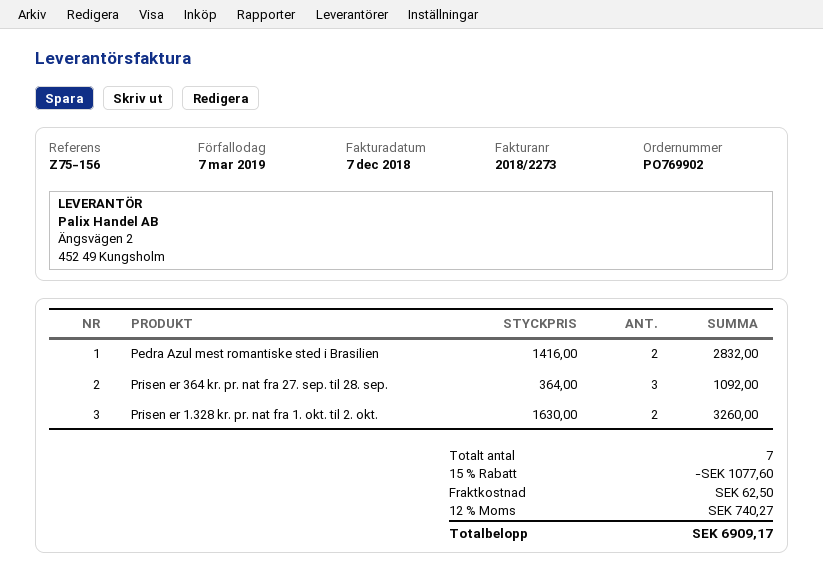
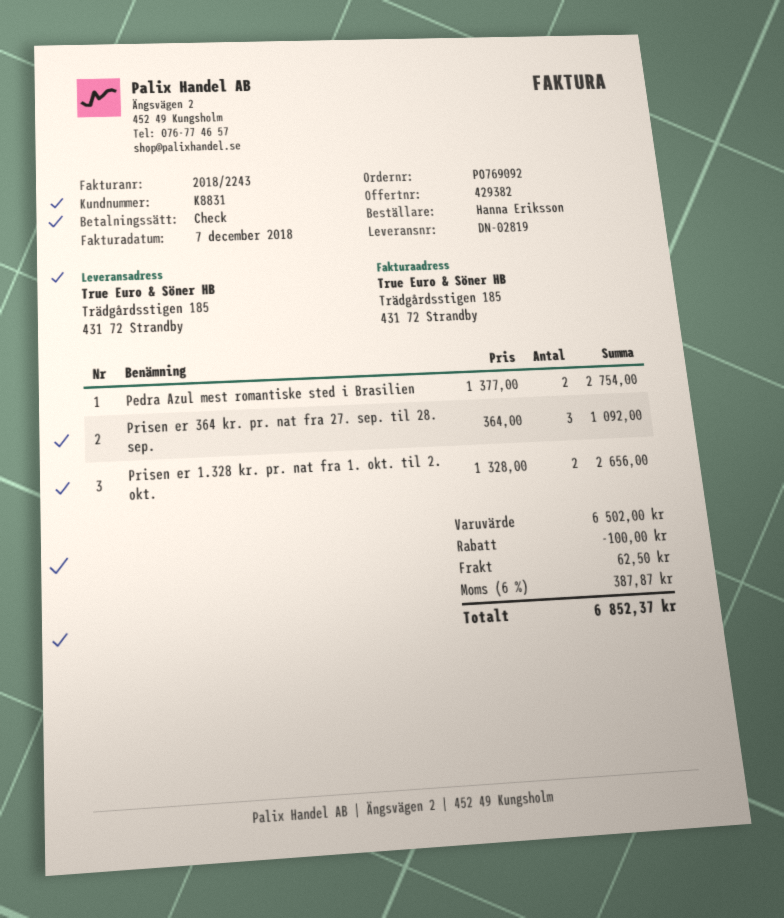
order number: PO769902 -> PO769092
invoice number: 2018/2273 -> 2018/2243
Pedra Azul mest romantiske sted i Brasilien: 2 x 1416.00 = 2832.00 -> 2 x 1377.00 = 2754.00
Prisen er 1.328 kr. pr. nat fra 1. okt. til 2. okt.: 2 x 1630.00 = 3260.00 -> 2 x 1328.00 = 2656.00
discount: 1077.60 -> 100.00
tax: 12% = 740.27 -> 6% = 387.87
total: 6909.17 -> 6852.37

